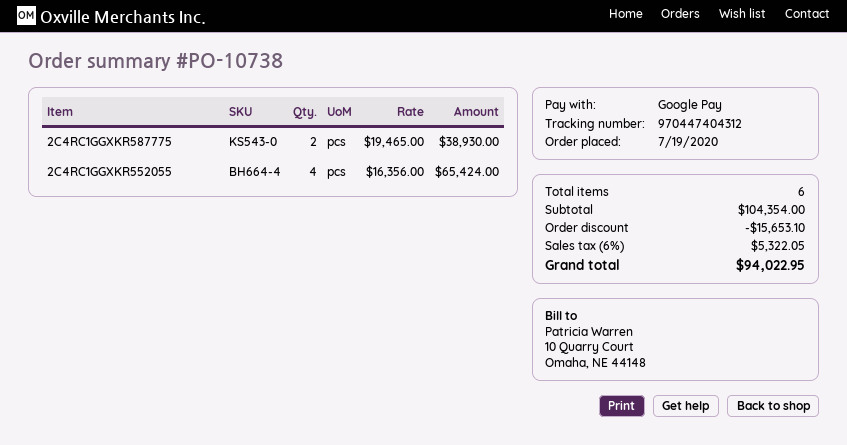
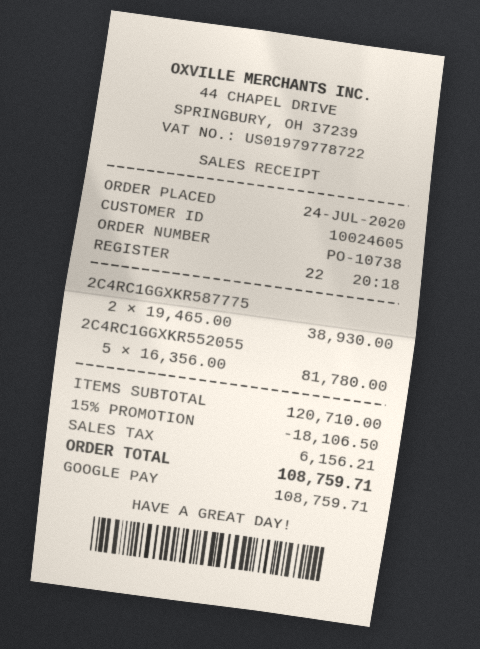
order date: 2020-07-19 -> 2020-07-24
2C4RC1GGXKR552055: 4 x 16356.00 = 65424.00 -> 5 x 16356.00 = 81780.00
subtotal: 104354.00 -> 120710.00
discount: 15653.10 -> 18106.50
tax: 5322.05 -> 6156.21
total: 94022.95 -> 108759.71

